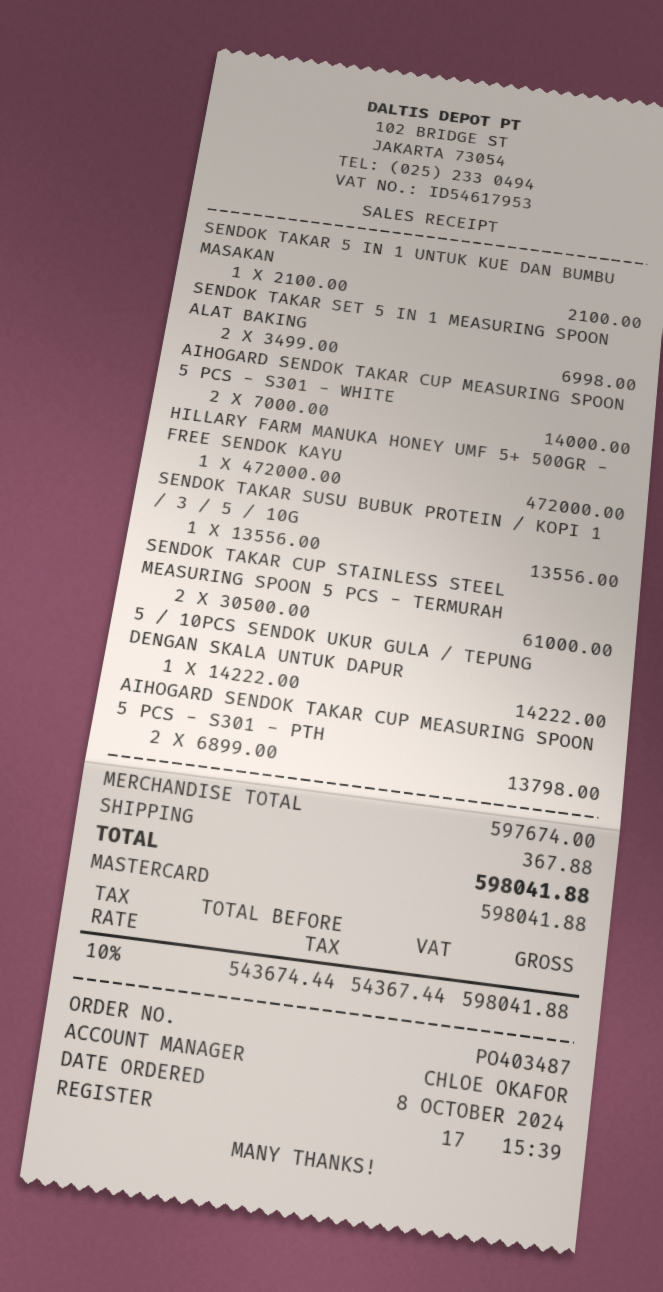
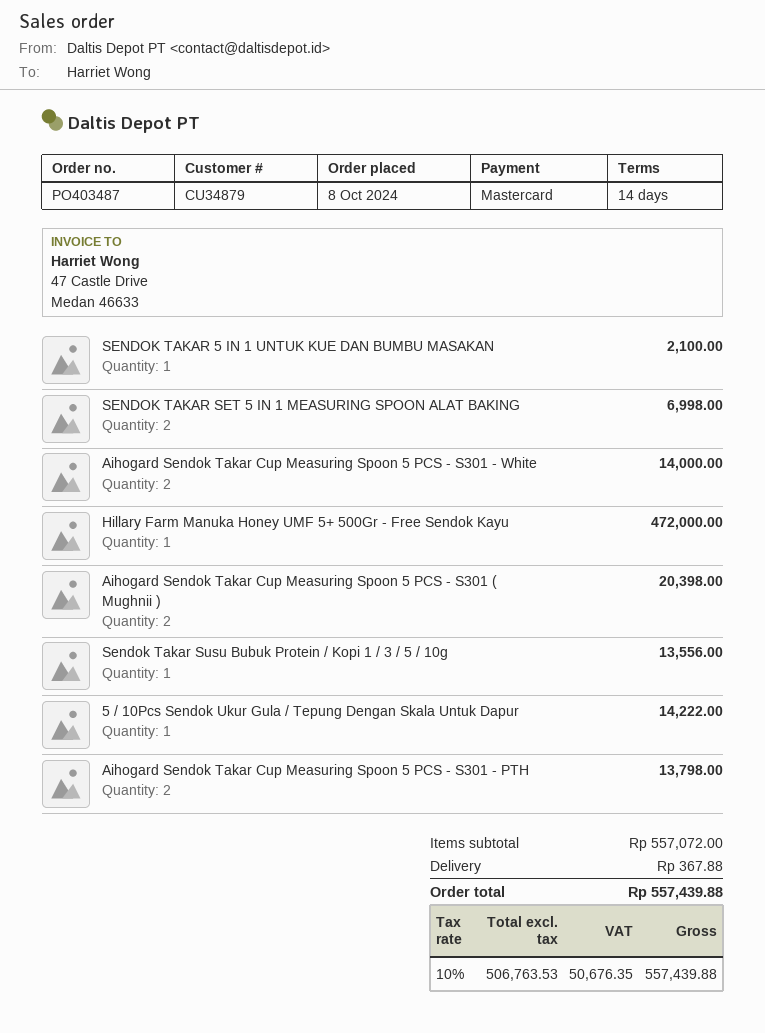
SENDOK TAKAR CUP STAINLESS STEEL MEASURING SPOON 5 PCS - TERMURAH: 2 for 61000.00 -> none
Aihogard Sendok Takar Cup Measuring Spoon 5 PCS - S301 ( Mughnii ): none -> 2 for 20398.00
subtotal: 597674.00 -> 557072.00
net: 543674.44 -> 506763.53
tax: 10% = 54367.44 -> 10% = 50676.35
total: 598041.88 -> 557439.88

